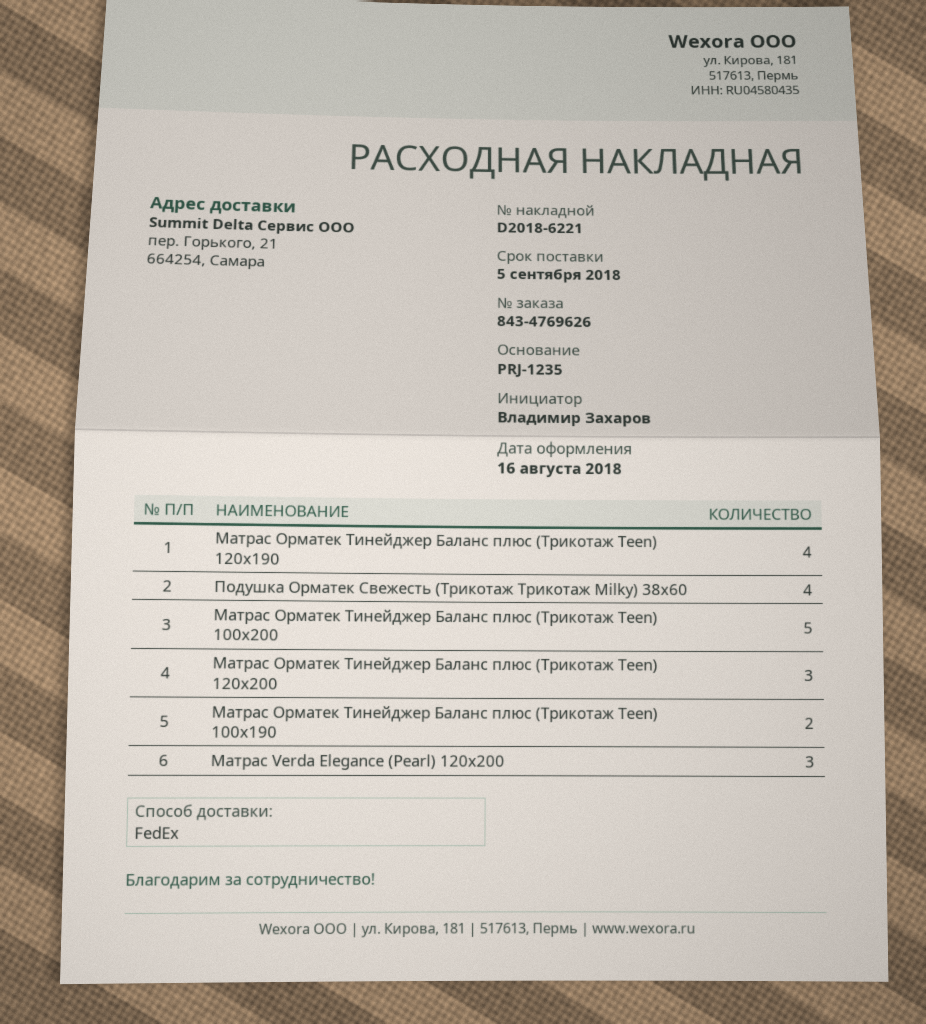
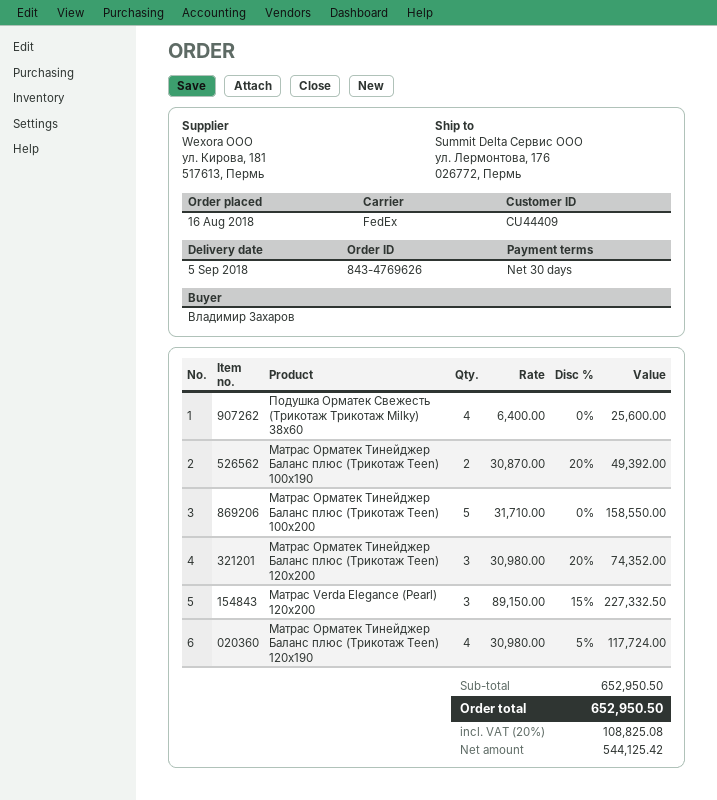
ship to: пер. Горького, 21, 664254, Самара -> ул. Лермонтова, 176, 026772, Пермь

